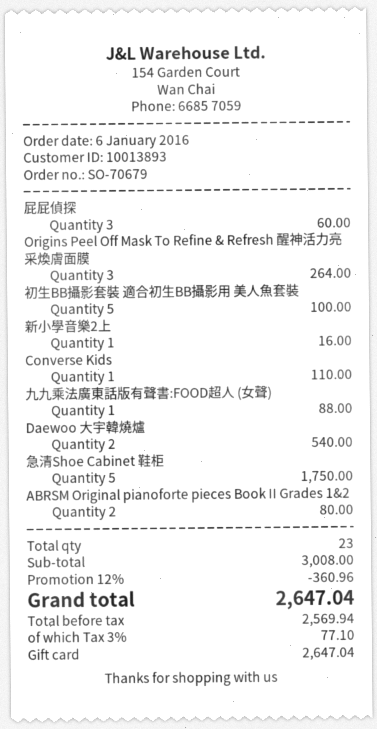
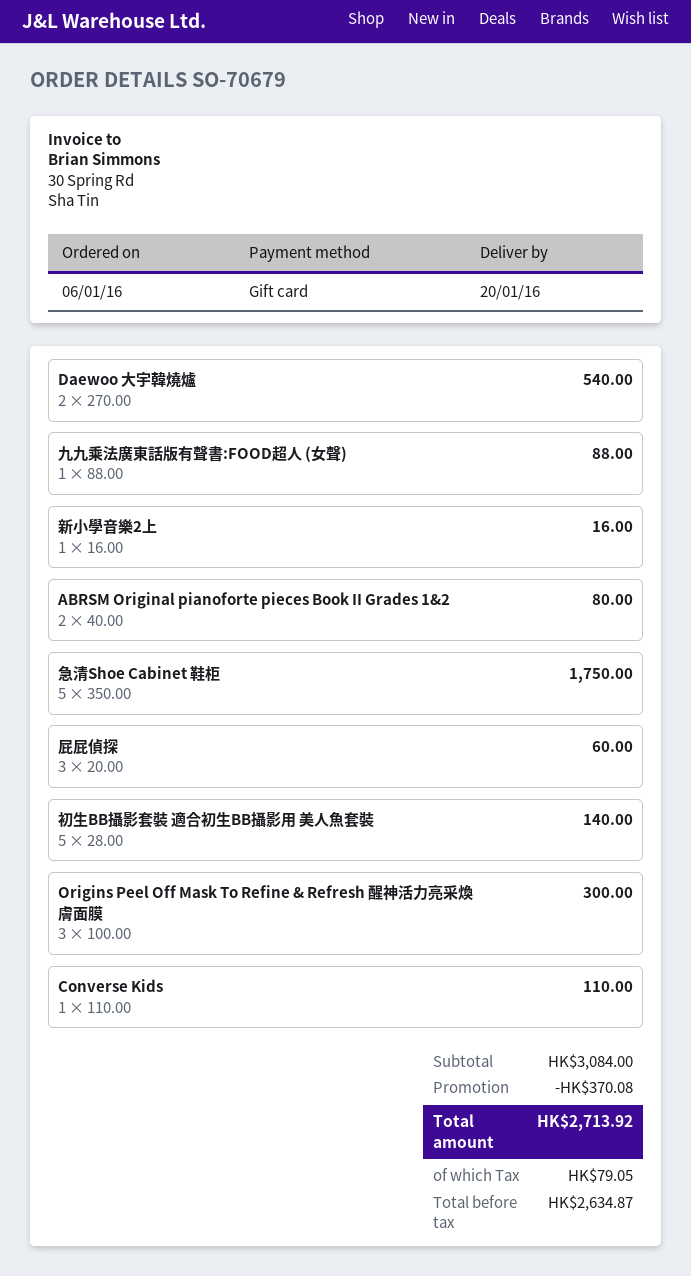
Origins Peel Off Mask To Refine & Refresh 醒神活力亮采煥膚面膜: 3 for 264.00 -> 3 for 300.00
初生BB攝影套裝 適合初生BB攝影用 美人魚套裝: 5 for 100.00 -> 5 for 140.00
subtotal: 3008.00 -> 3084.00
discount: 360.96 -> 370.08
net: 2569.94 -> 2634.87
tax: 77.10 -> 79.05
total: 2647.04 -> 2713.92

